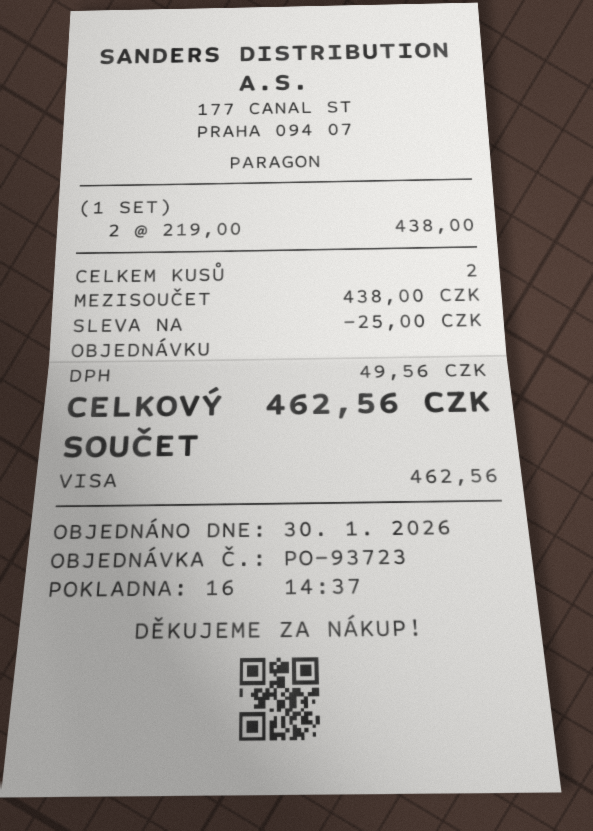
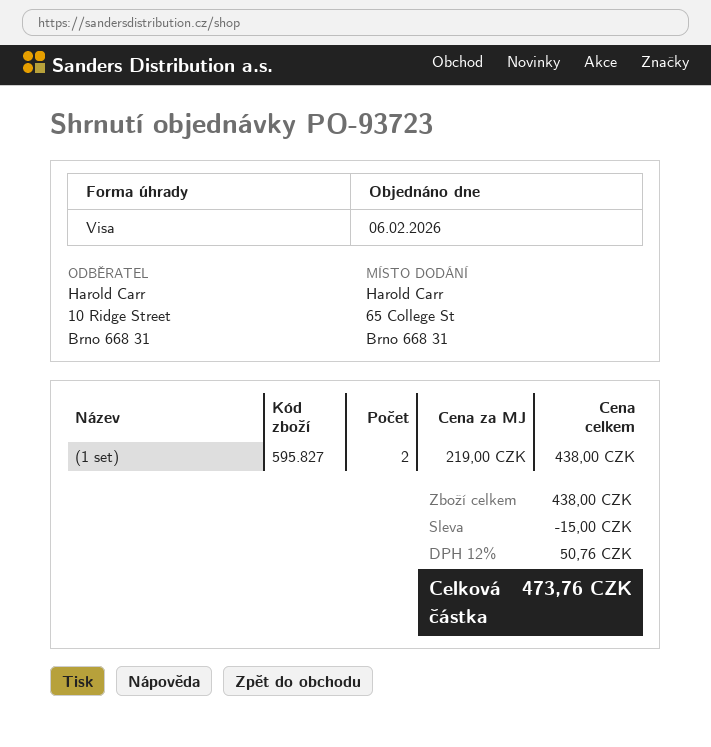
order date: 2026-01-30 -> 2026-02-06
discount: 25.00 -> 15.00
tax: 49.56 -> 50.76
total: 462.56 -> 473.76

